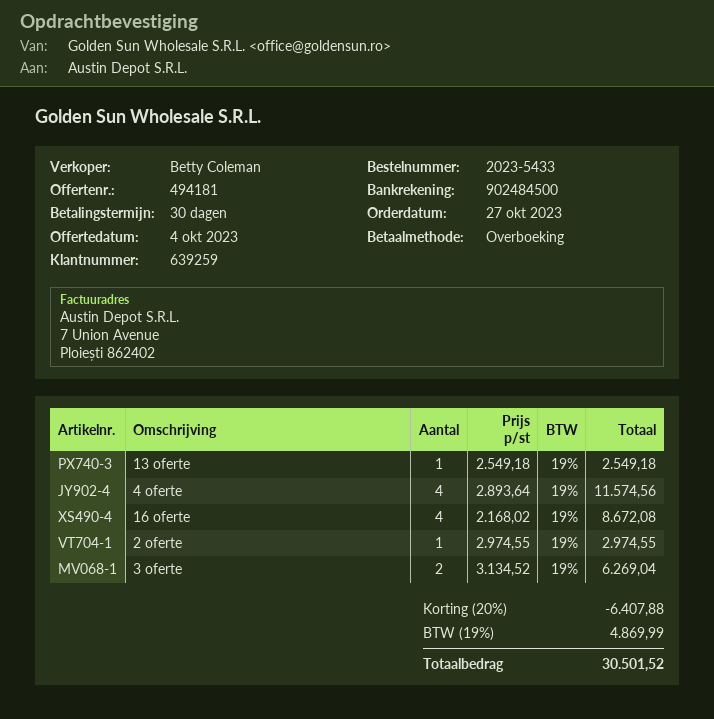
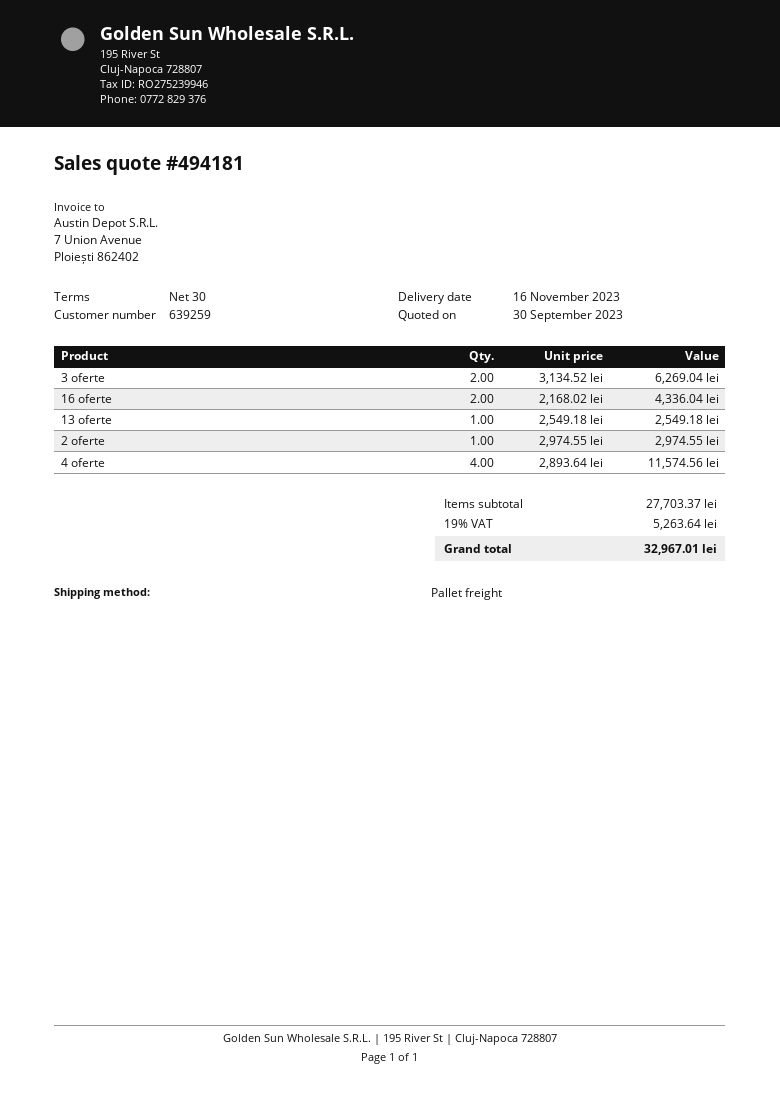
quote date: 2023-10-04 -> 2023-09-30
16 oferte: 4 x 2168.02 = 8672.08 -> 2 x 2168.02 = 4336.04
discount: 20% = 6407.88 -> none
tax: 19% = 4869.99 -> 19% = 5263.64
total: 30501.52 -> 32967.01

